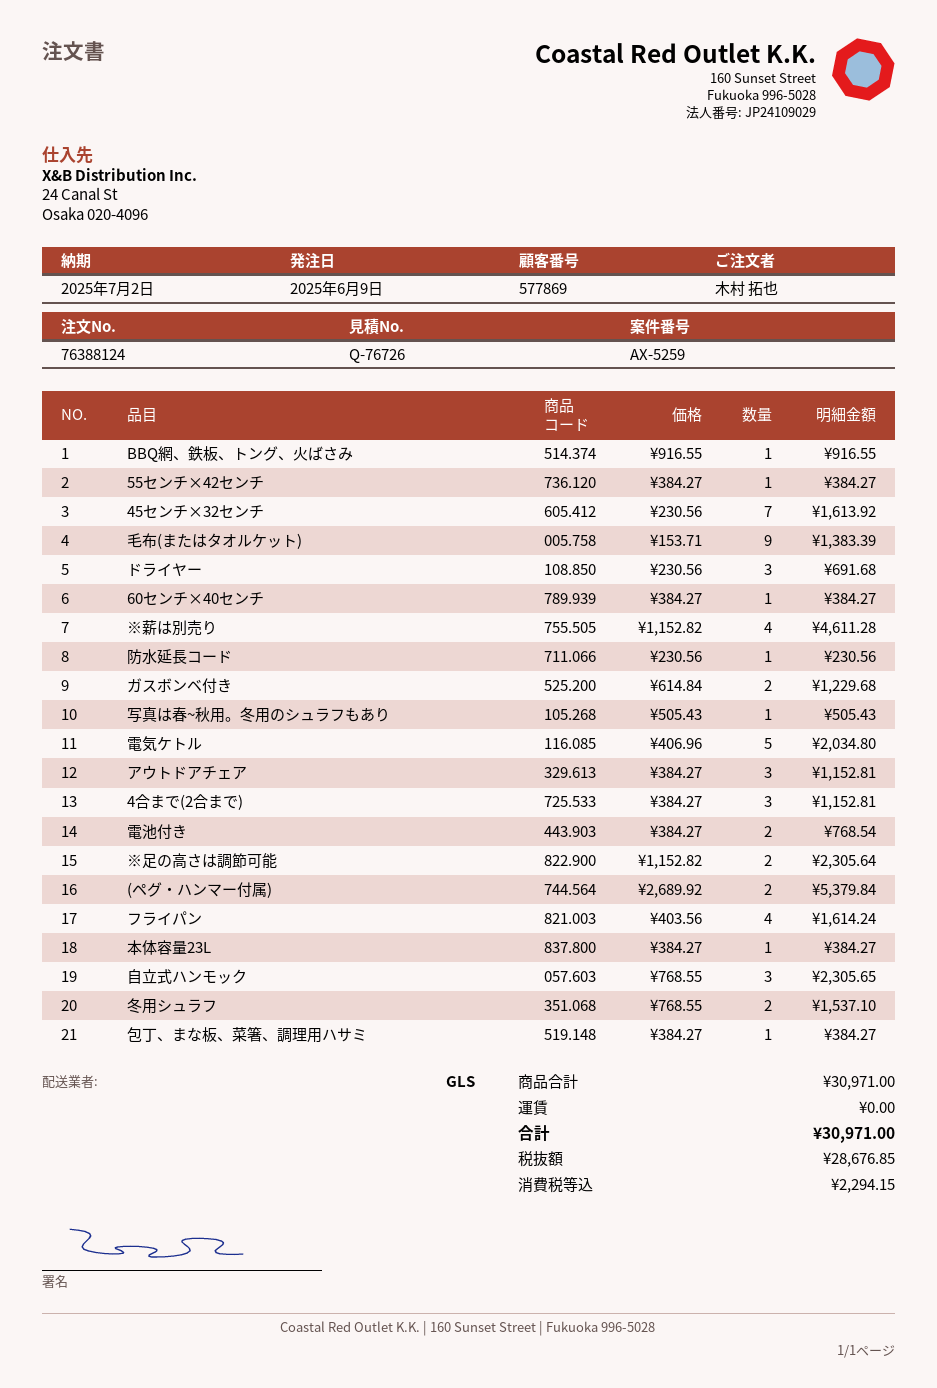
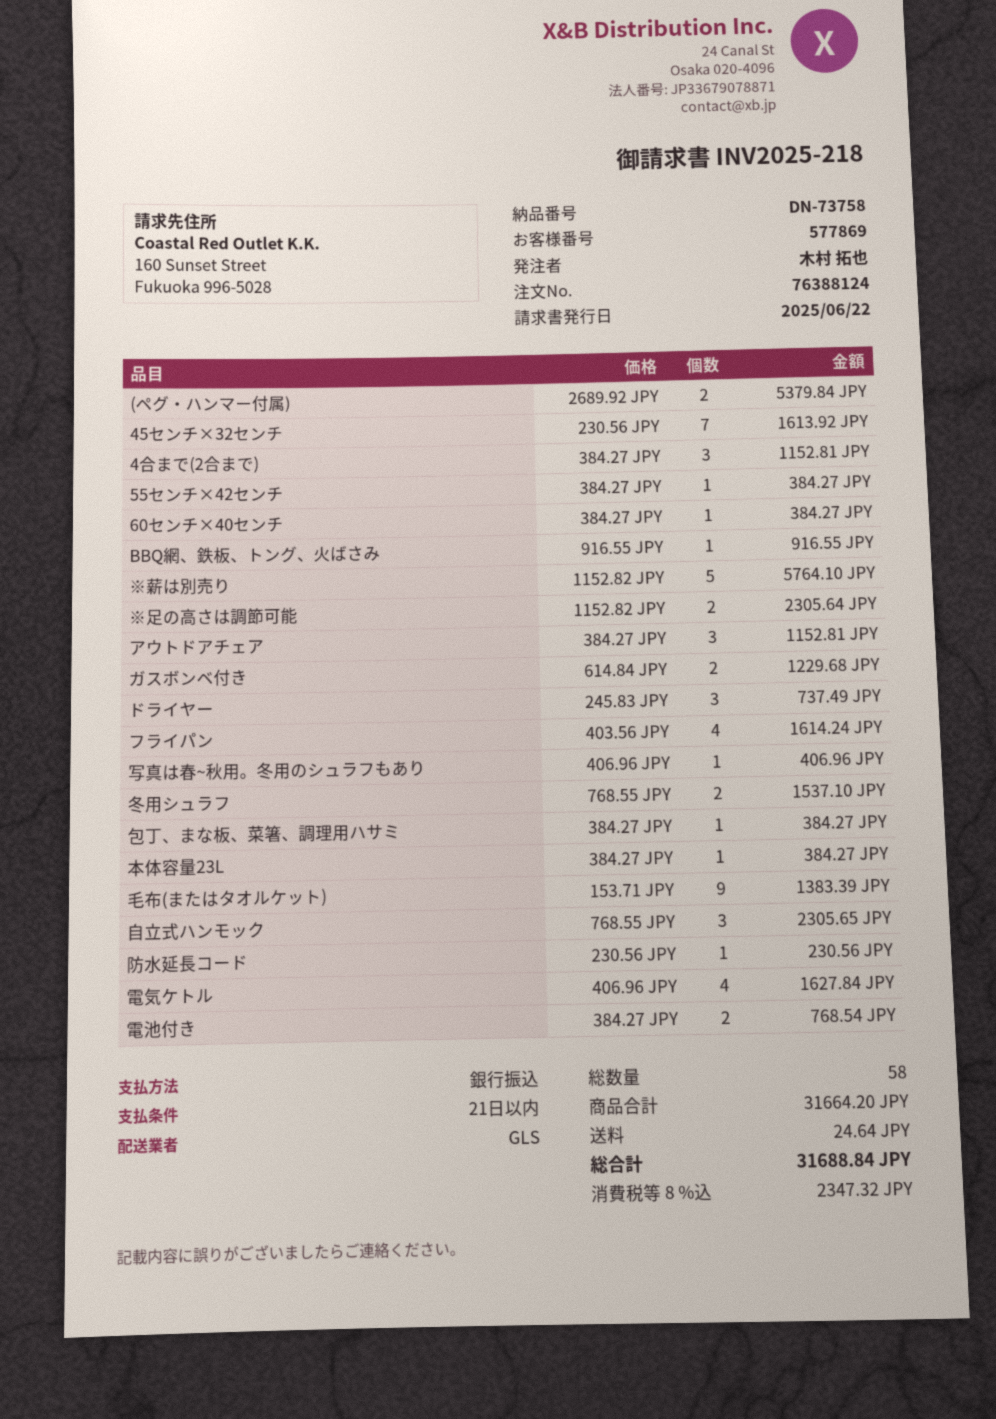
ドライヤー: 3 x 230.56 = 691.68 -> 3 x 245.83 = 737.49
※薪は別売り: 4 x 1152.82 = 4611.28 -> 5 x 1152.82 = 5764.10
写真は春~秋用。冬用のシュラフもあり: 1 x 505.43 = 505.43 -> 1 x 406.96 = 406.96
電気ケトル: 5 x 406.96 = 2034.80 -> 4 x 406.96 = 1627.84
subtotal: 30971.00 -> 31664.20
shipping: 0.00 -> 24.64
tax: 2294.15 -> 2347.32
total: 30971.00 -> 31688.84

